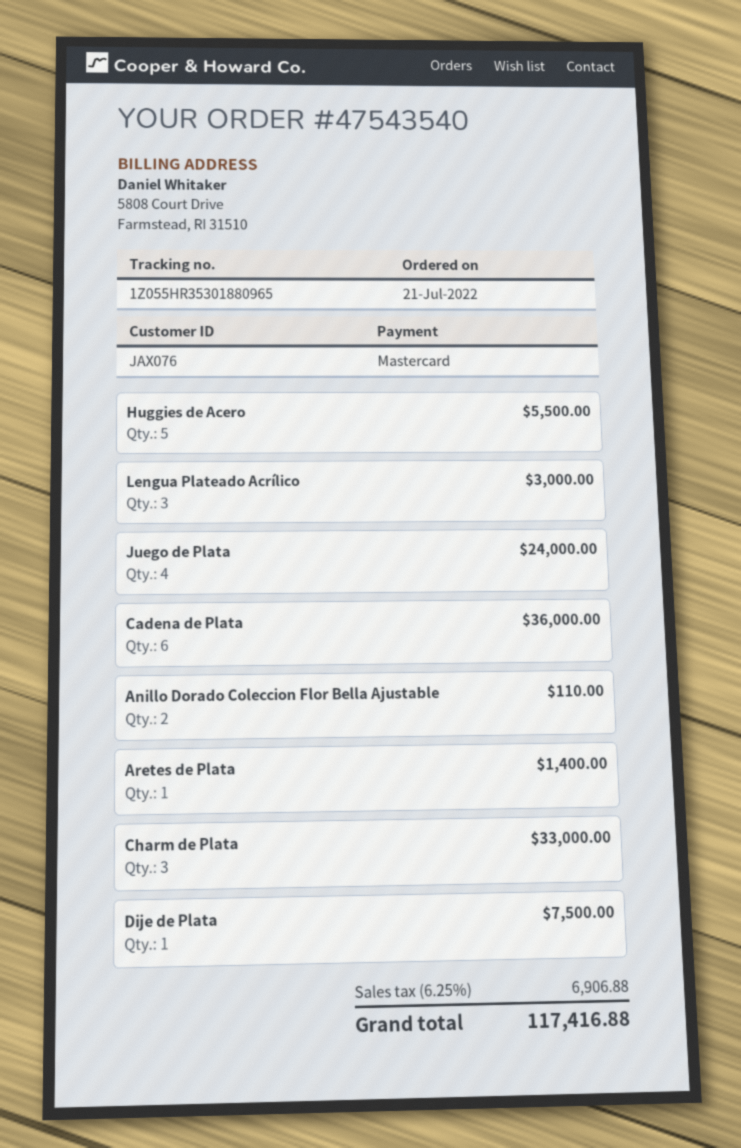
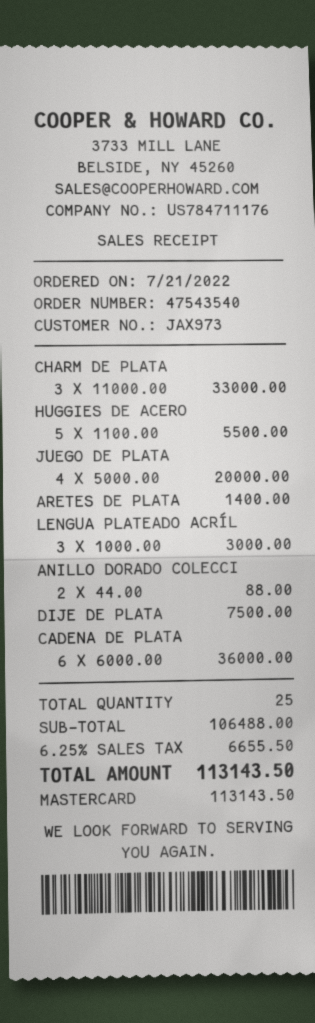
customer number: JAX076 -> JAX973
Juego de Plata: 4 for 24000.00 -> 4 for 20000.00
Anillo Dorado Coleccion Flor Bella Ajustable: 2 for 110.00 -> 2 for 88.00
tax: 6.25% = 6906.88 -> 6.25% = 6655.50
total: 117416.88 -> 113143.50

